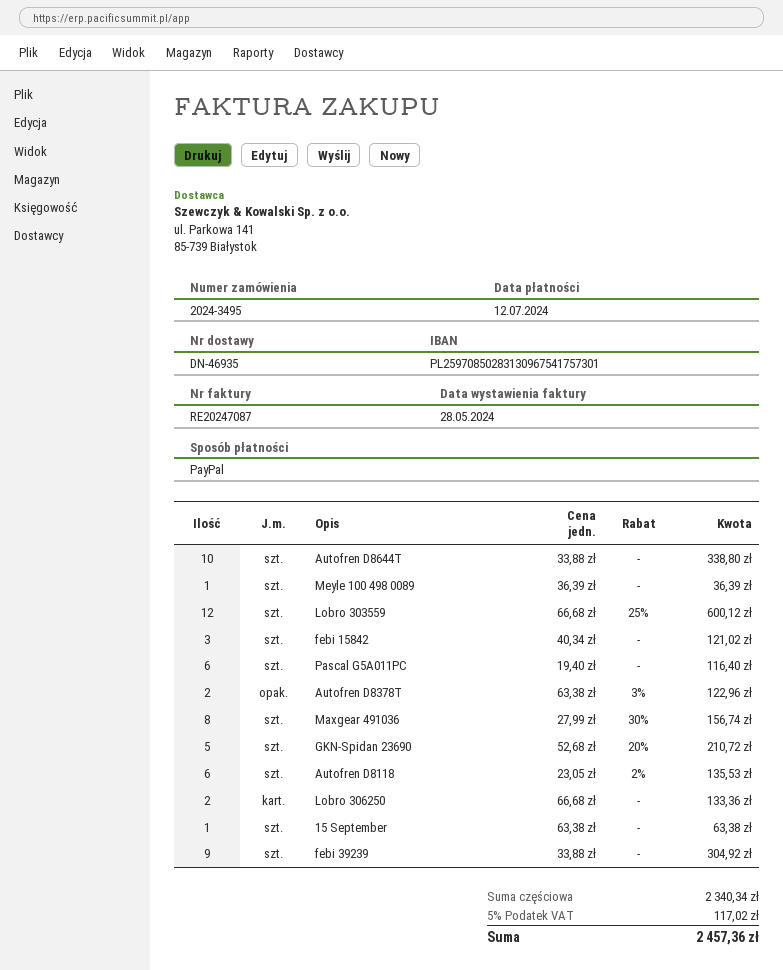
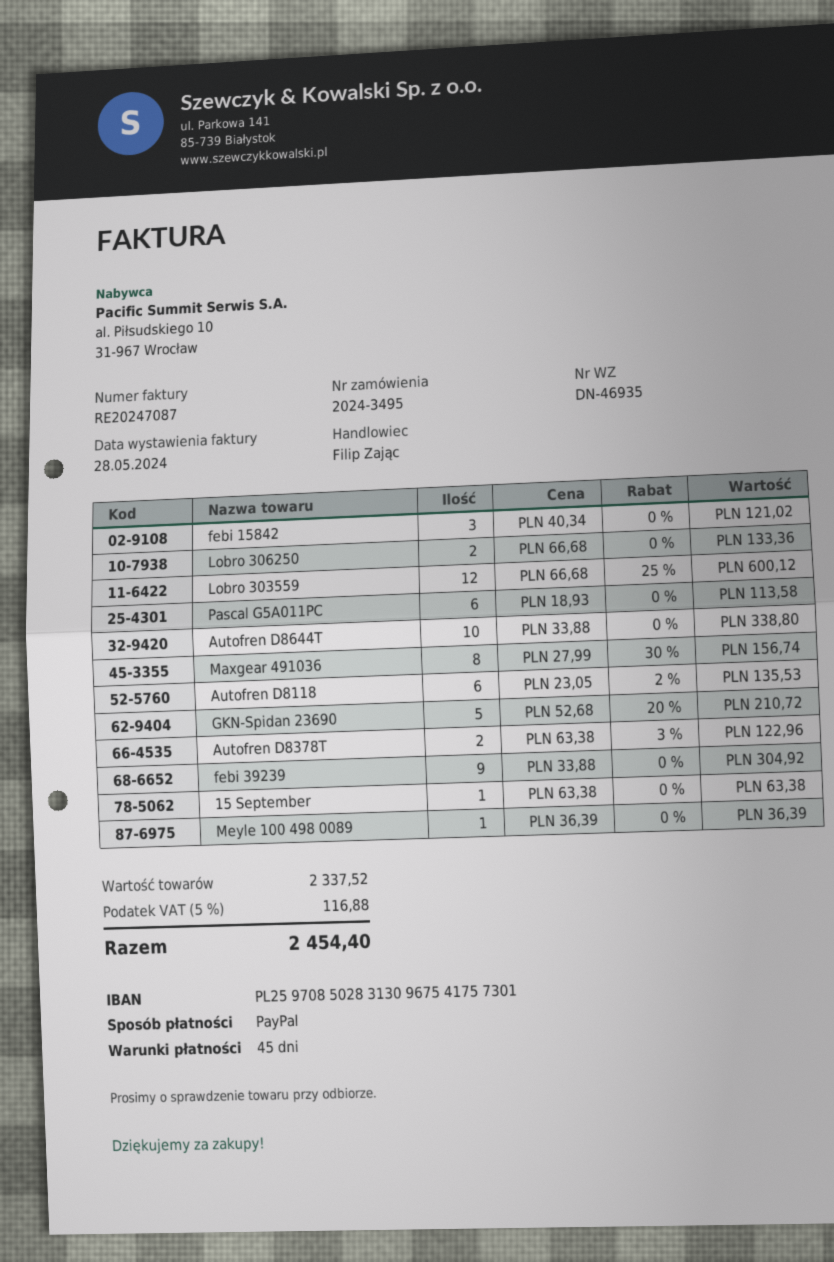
Pascal G5A011PC: 6 x 19.40 = 116.40 -> 6 x 18.93 = 113.58
subtotal: 2340.34 -> 2337.52
tax: 5% = 117.02 -> 5% = 116.88
total: 2457.36 -> 2454.40

